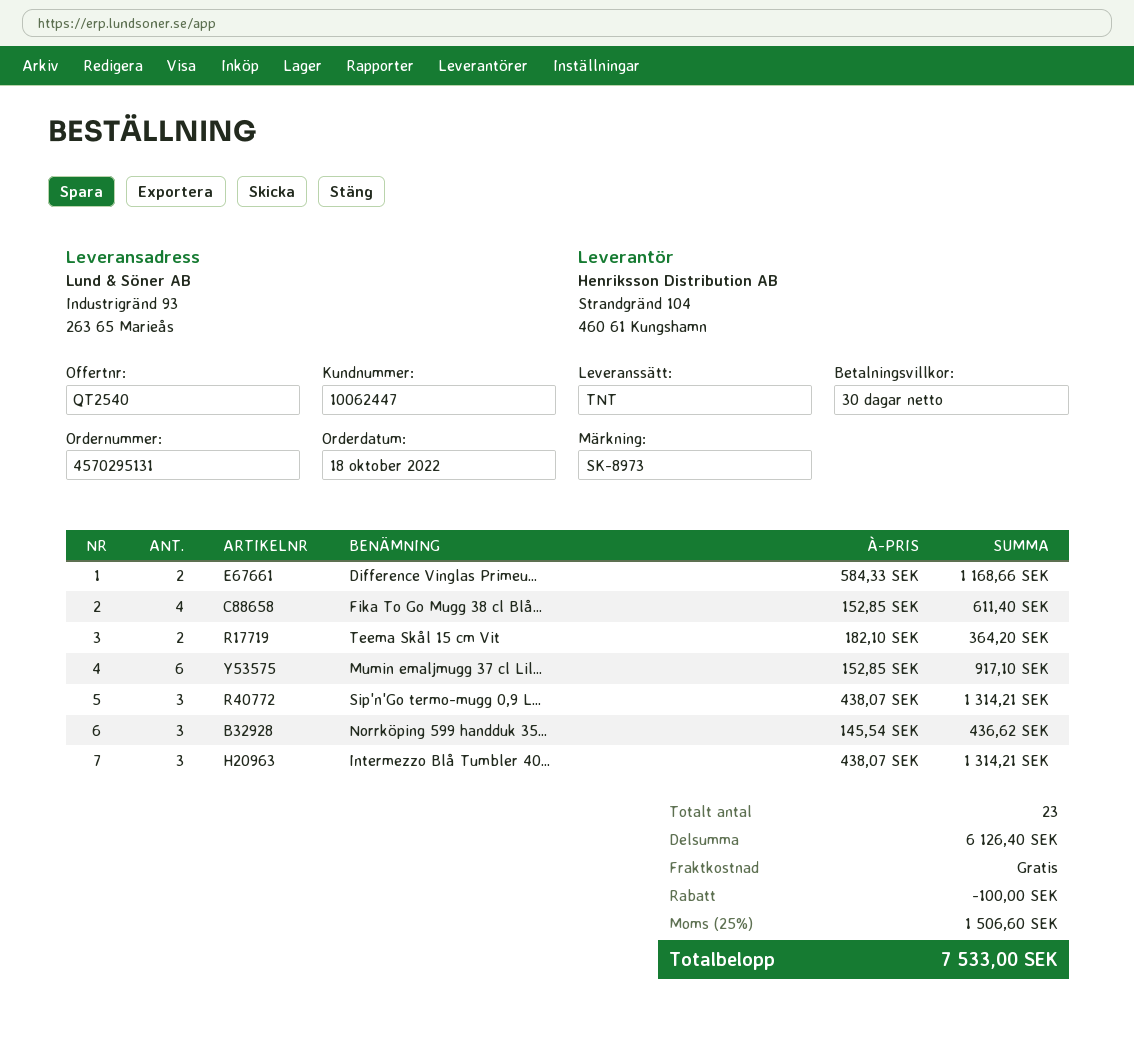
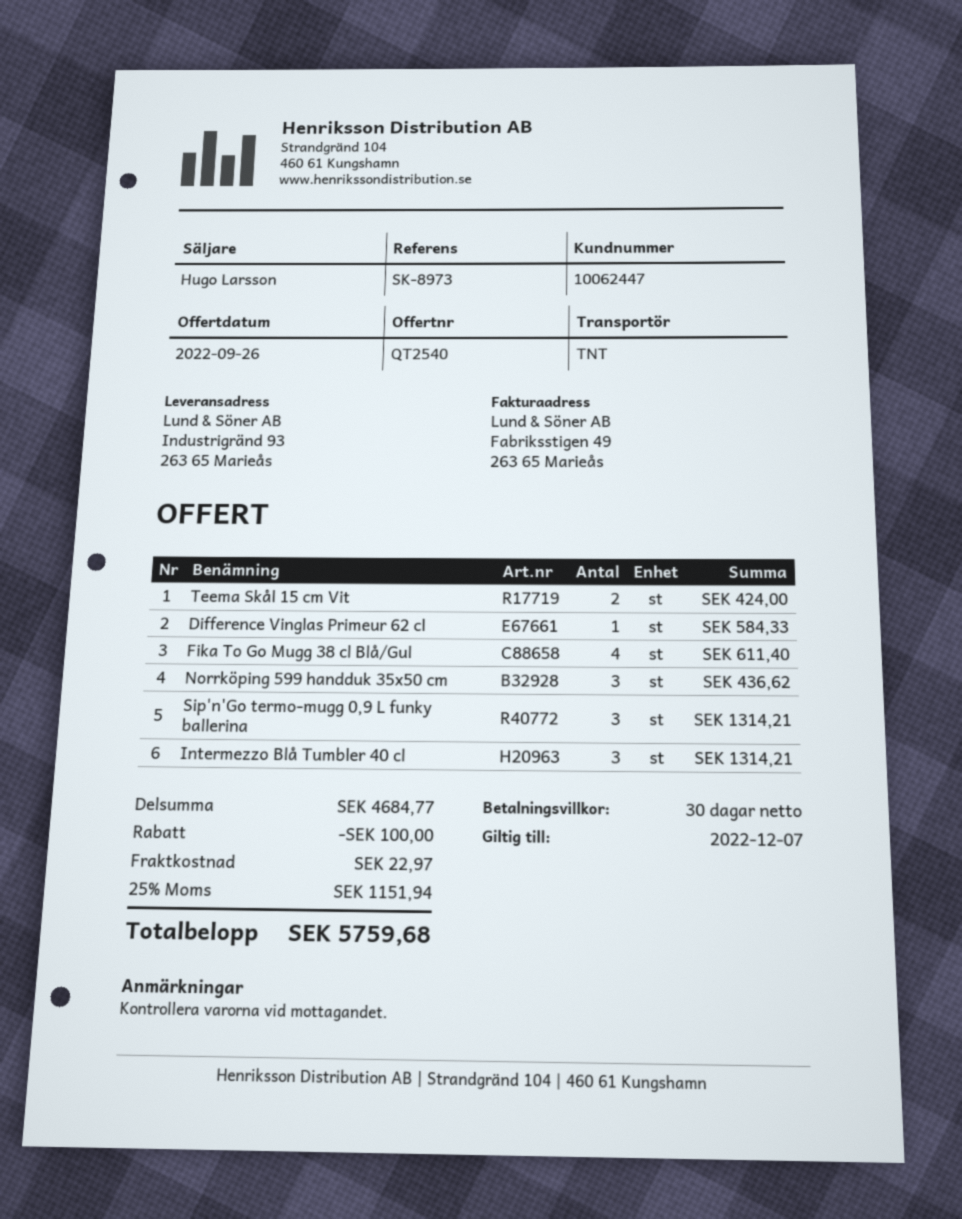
Difference Vinglas Primeu...: 2 for 1168.66 -> 1 for 584.33
Teema Skål 15 cm Vit: 2 for 364.20 -> 2 for 424.00
Mumin emaljmugg 37 cl Lil...: 6 for 917.10 -> none
subtotal: 6126.40 -> 4684.77
shipping: 0.00 -> 22.97
tax: 25% = 1506.60 -> 25% = 1151.94
total: 7533.00 -> 5759.68

